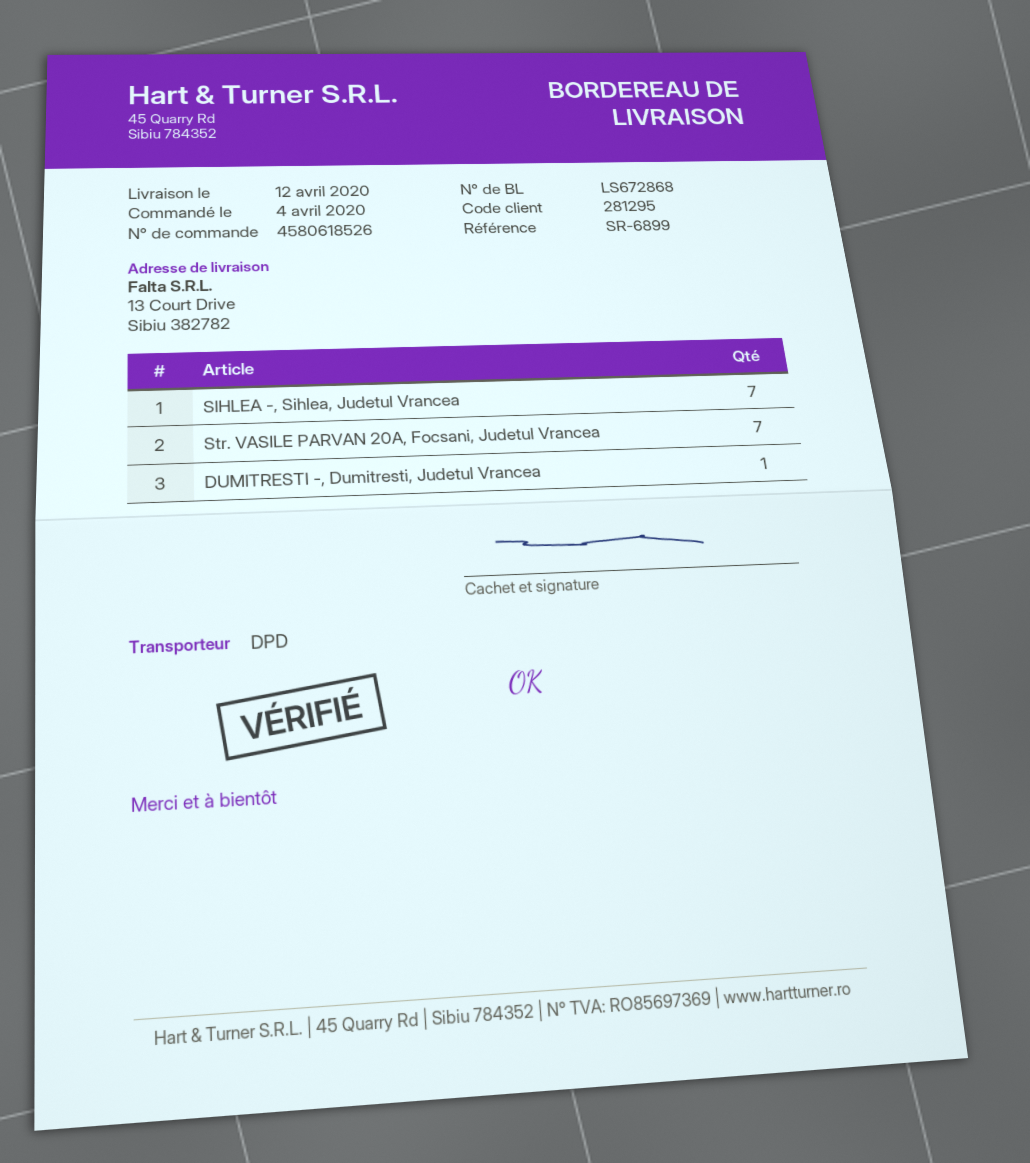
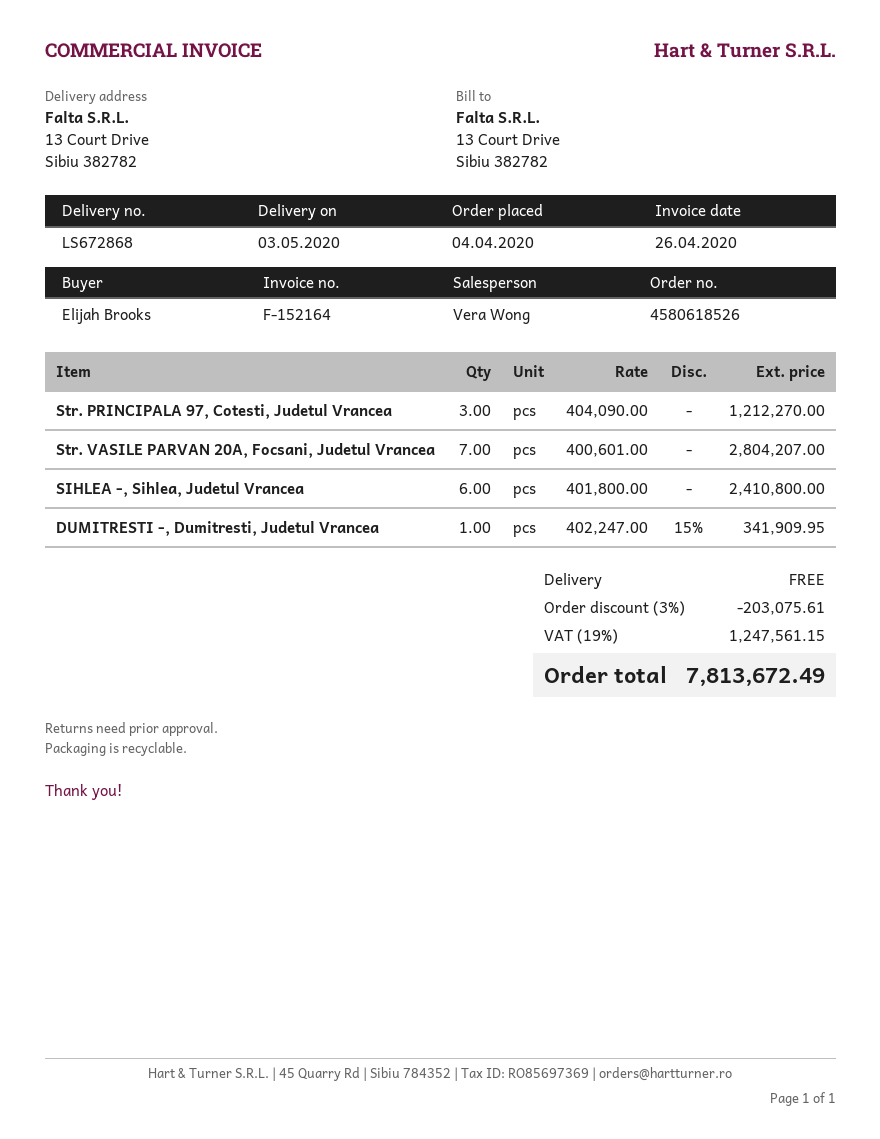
delivery date: 2020-04-12 -> 2020-05-03
SIHLEA -, Sihlea, Judetul Vrancea: 7 -> 6
Str. PRINCIPALA 97, Cotesti, Judetul Vrancea: none -> 3

